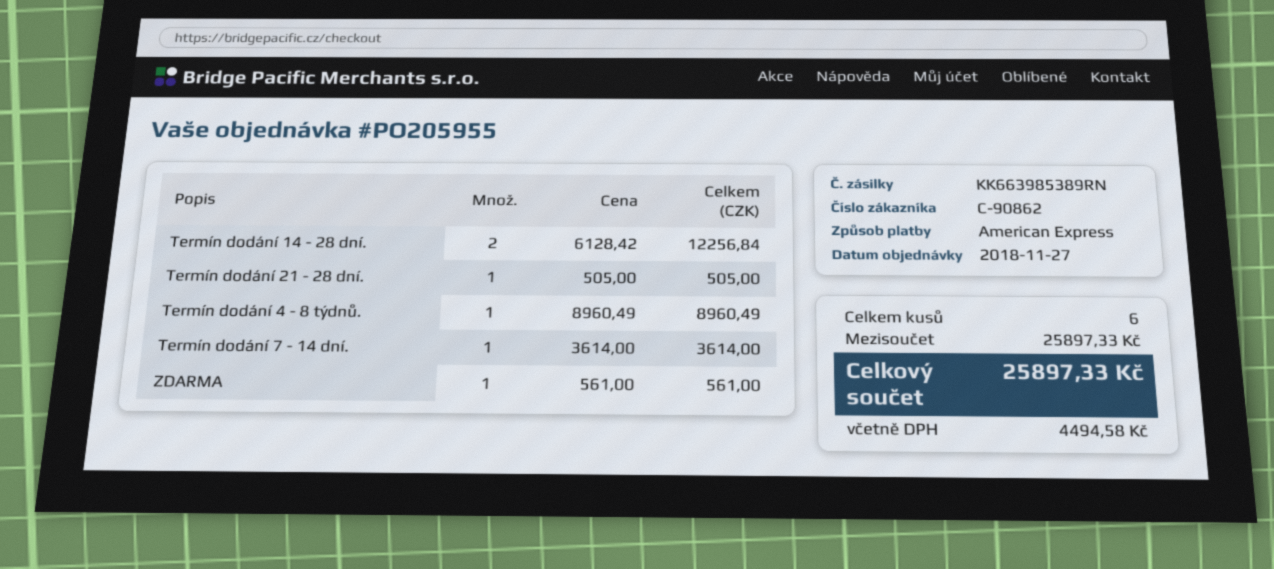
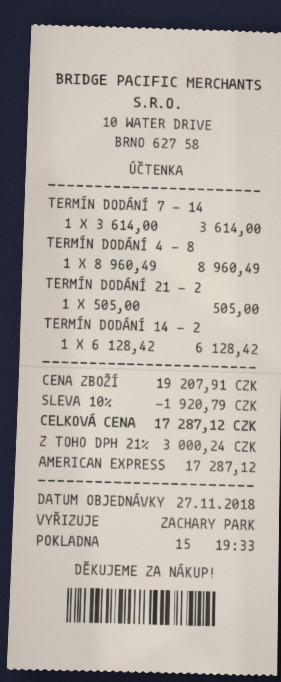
Termín dodání 14 - 28 dní.: 2 x 6128.42 = 12256.84 -> 1 x 6128.42 = 6128.42
ZDARMA: 1 x 561.00 = 561.00 -> none
subtotal: 25897.33 -> 19207.91
discount: none -> 10% = 1920.79
tax: 4494.58 -> 3000.24
total: 25897.33 -> 17287.12

